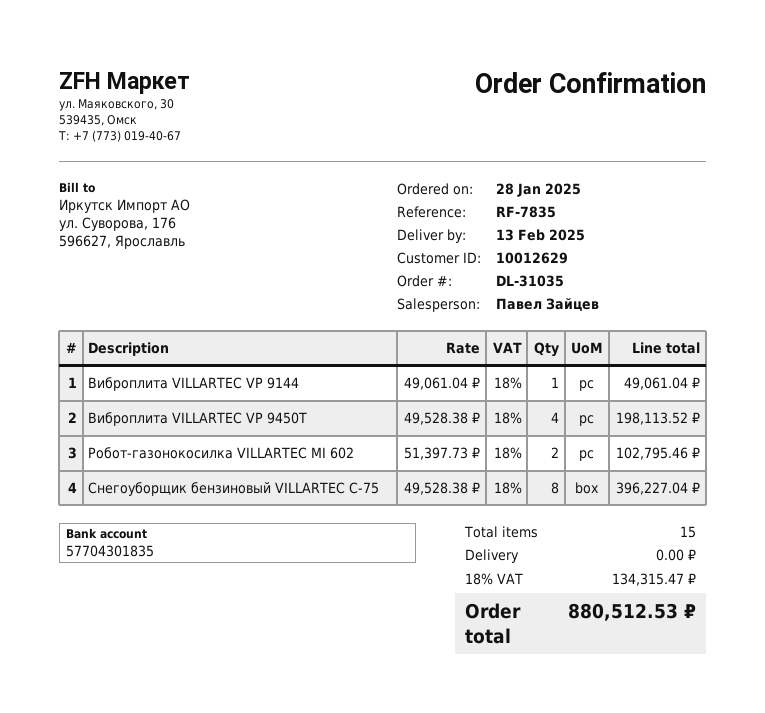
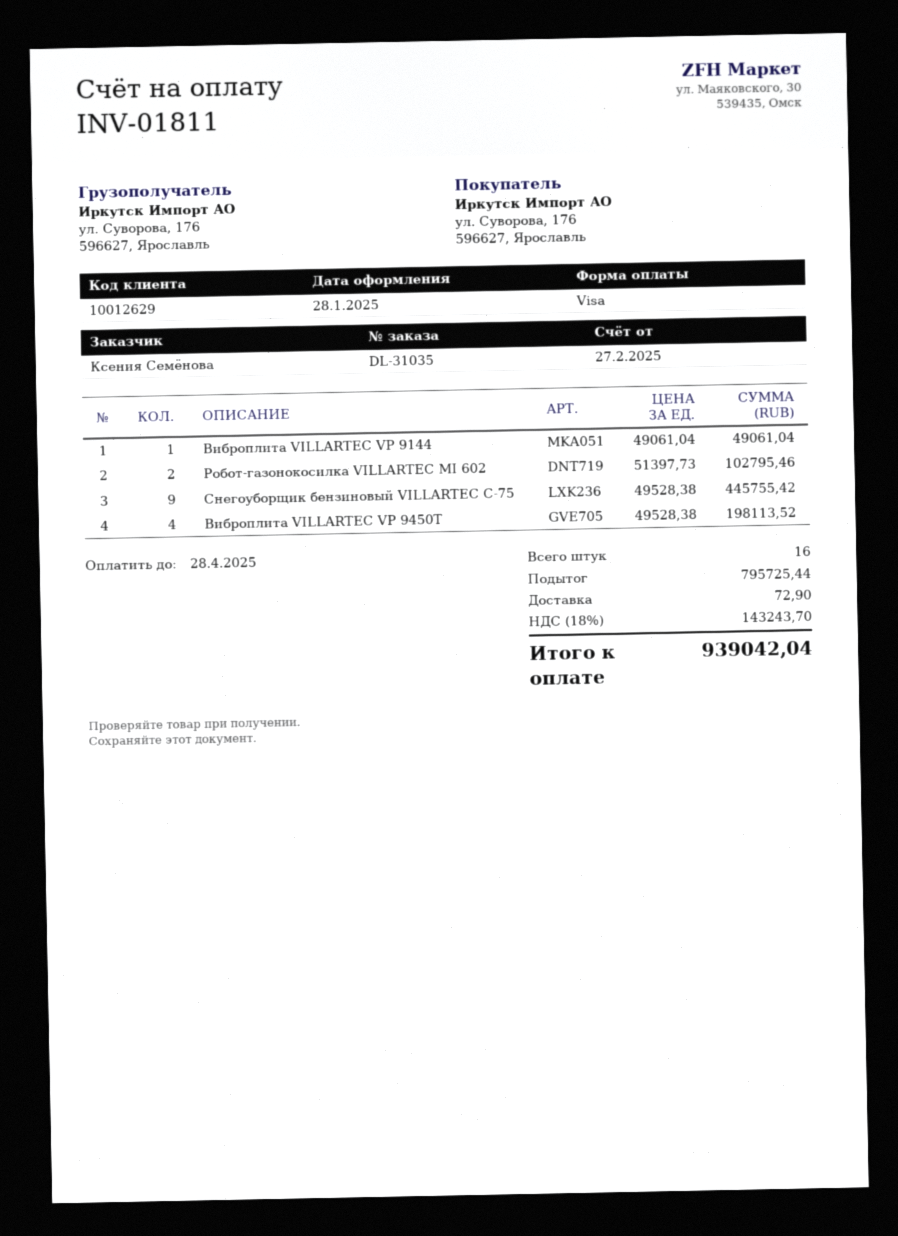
Снегоуборщик бензиновый VILLARTEC C-75: 8 x 49528.38 = 396227.04 -> 9 x 49528.38 = 445755.42
total quantity: 15 -> 16
shipping: 0.00 -> 72.90
tax: 18% = 134315.47 -> 18% = 143243.70
total: 880512.53 -> 939042.04

